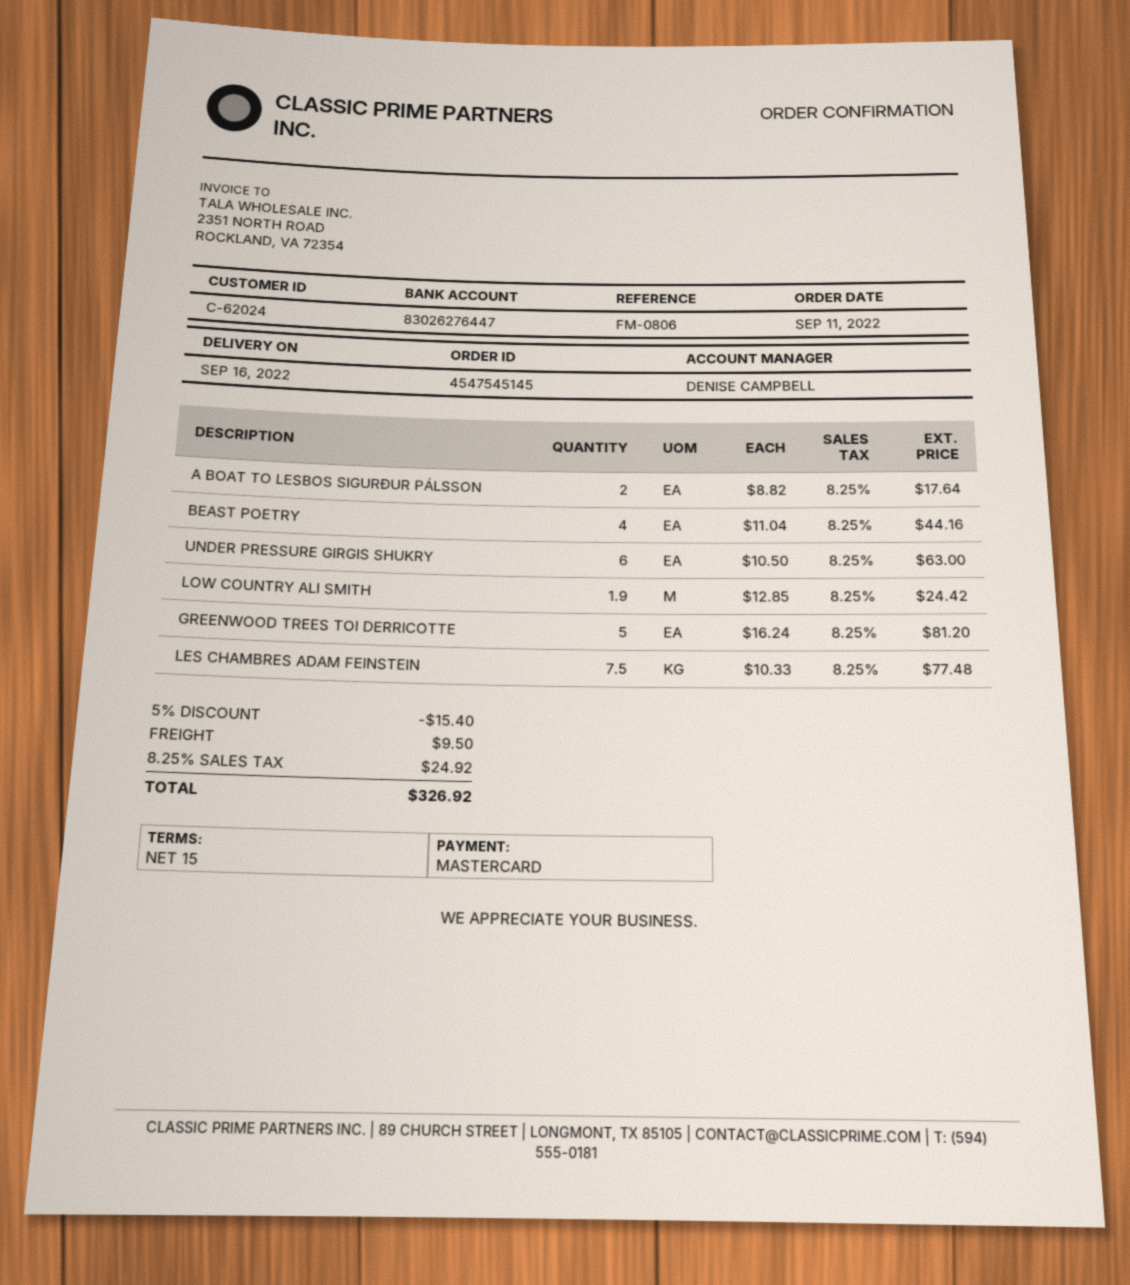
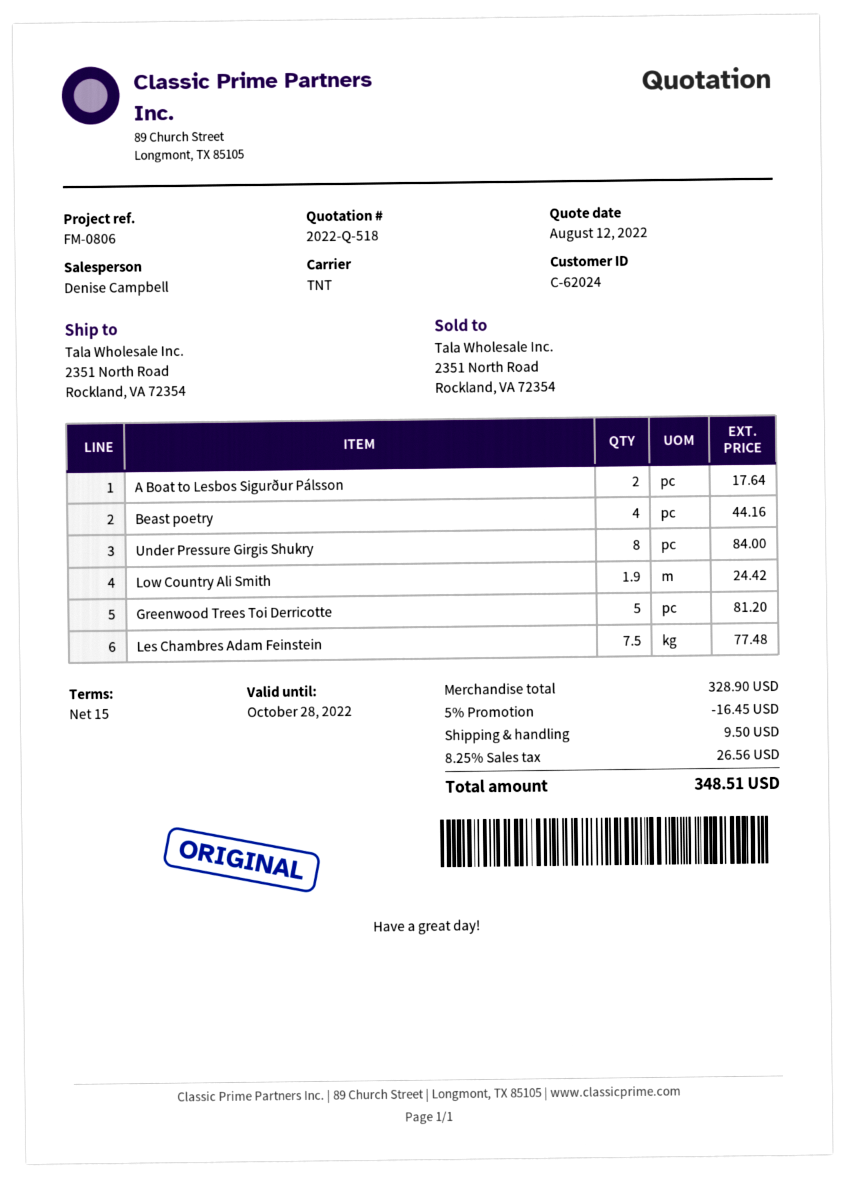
UNDER PRESSURE GIRGIS SHUKRY: 6 for 63.00 -> 8 for 84.00
discount: 5% = 15.40 -> 5% = 16.45
tax: 8.25% = 24.92 -> 8.25% = 26.56
total: 326.92 -> 348.51

